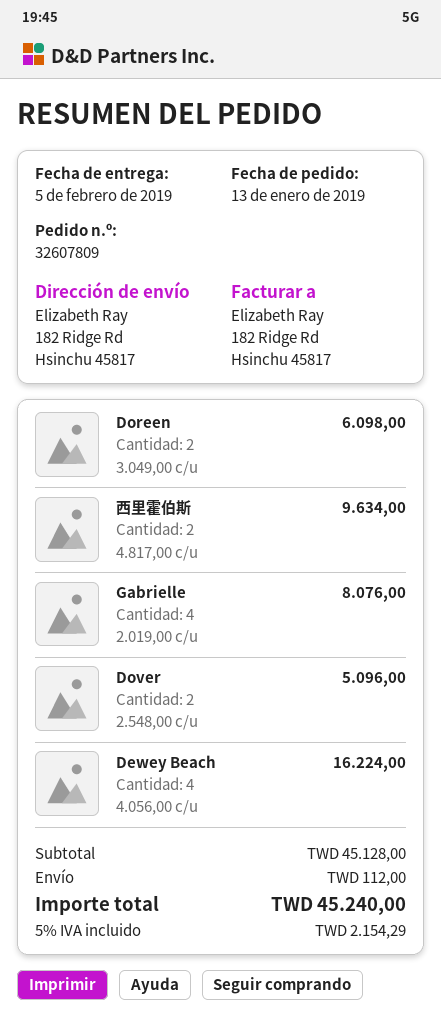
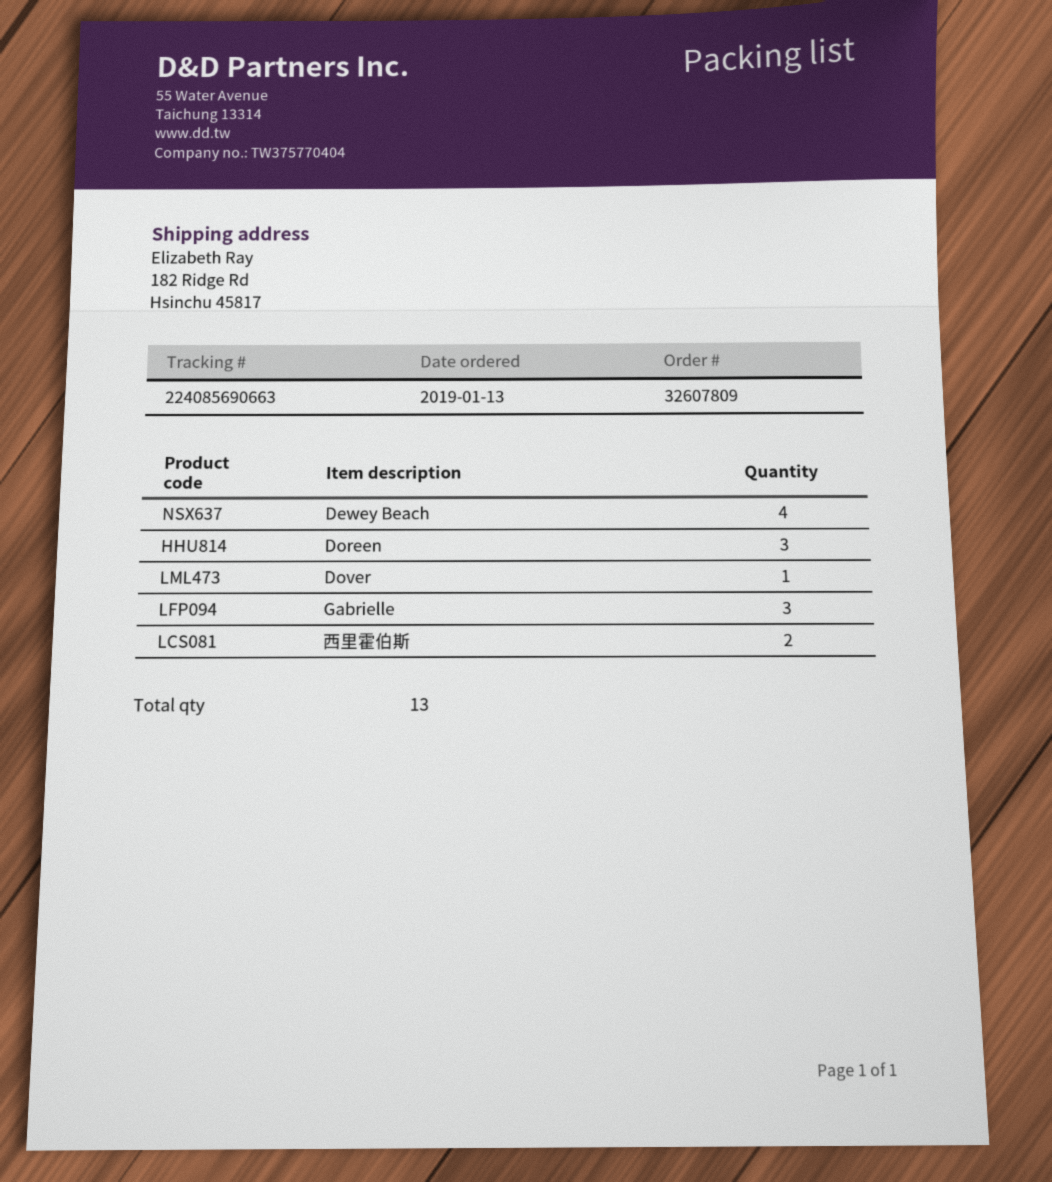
Doreen: 2 -> 3
Gabrielle: 4 -> 3
Dover: 2 -> 1

